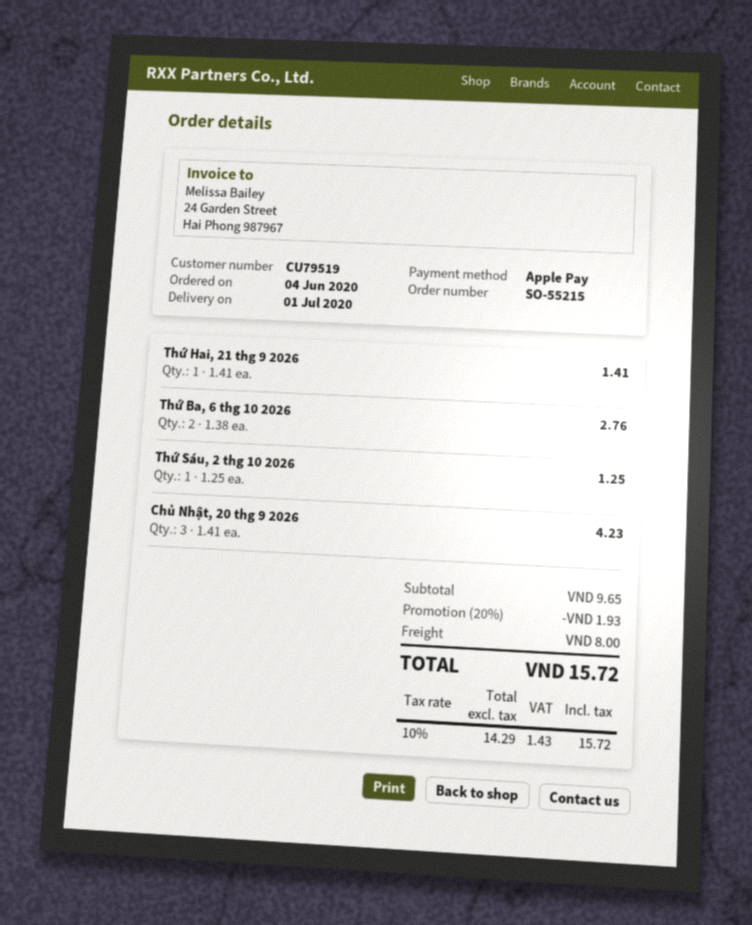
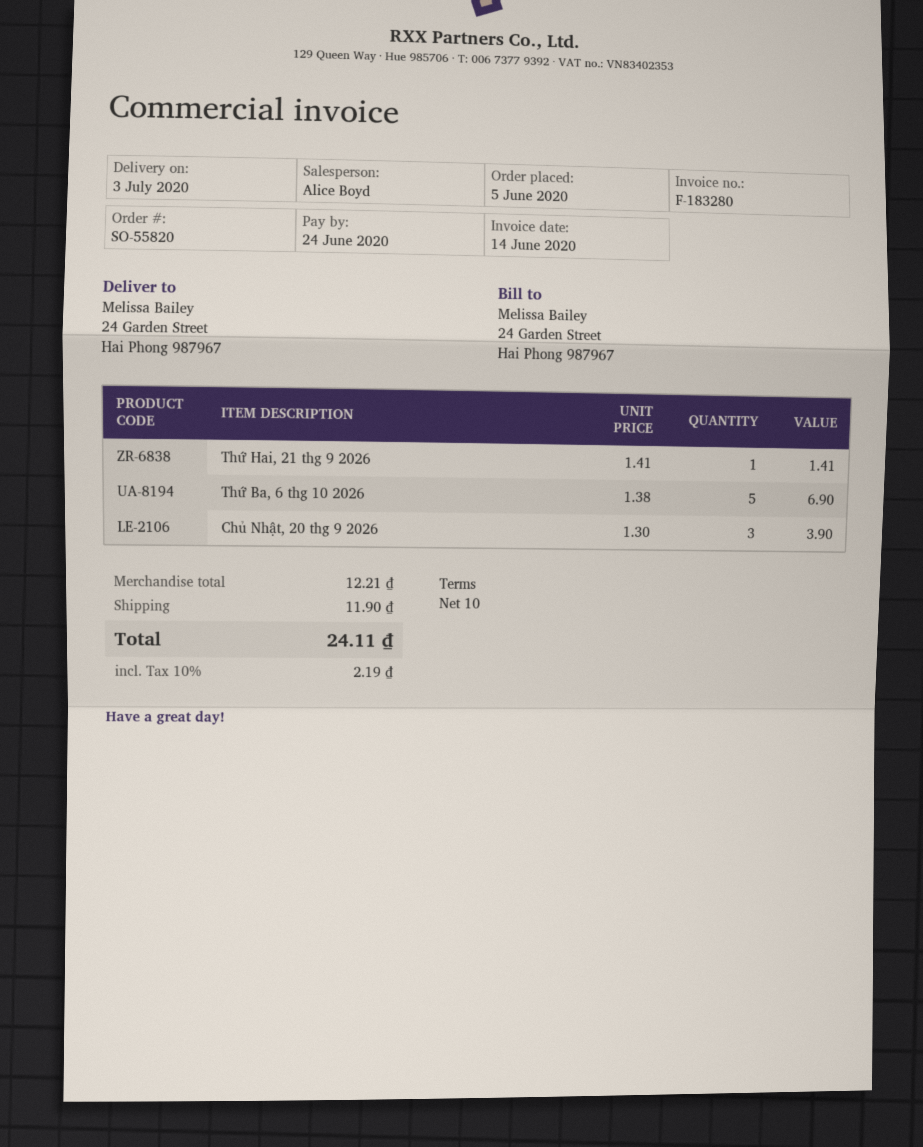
order number: SO-55215 -> SO-55820
order date: 2020-06-04 -> 2020-06-05
delivery date: 2020-07-01 -> 2020-07-03
Thứ Ba, 6 thg 10 2026: 2 x 1.38 = 2.76 -> 5 x 1.38 = 6.90
Thứ Sáu, 2 thg 10 2026: 1 x 1.25 = 1.25 -> none
Chủ Nhật, 20 thg 9 2026: 3 x 1.41 = 4.23 -> 3 x 1.30 = 3.90
subtotal: 9.65 -> 12.21
discount: 20% = 1.93 -> none
shipping: 8.00 -> 11.90
tax: 10% = 1.43 -> 10% = 2.19
total: 15.72 -> 24.11

